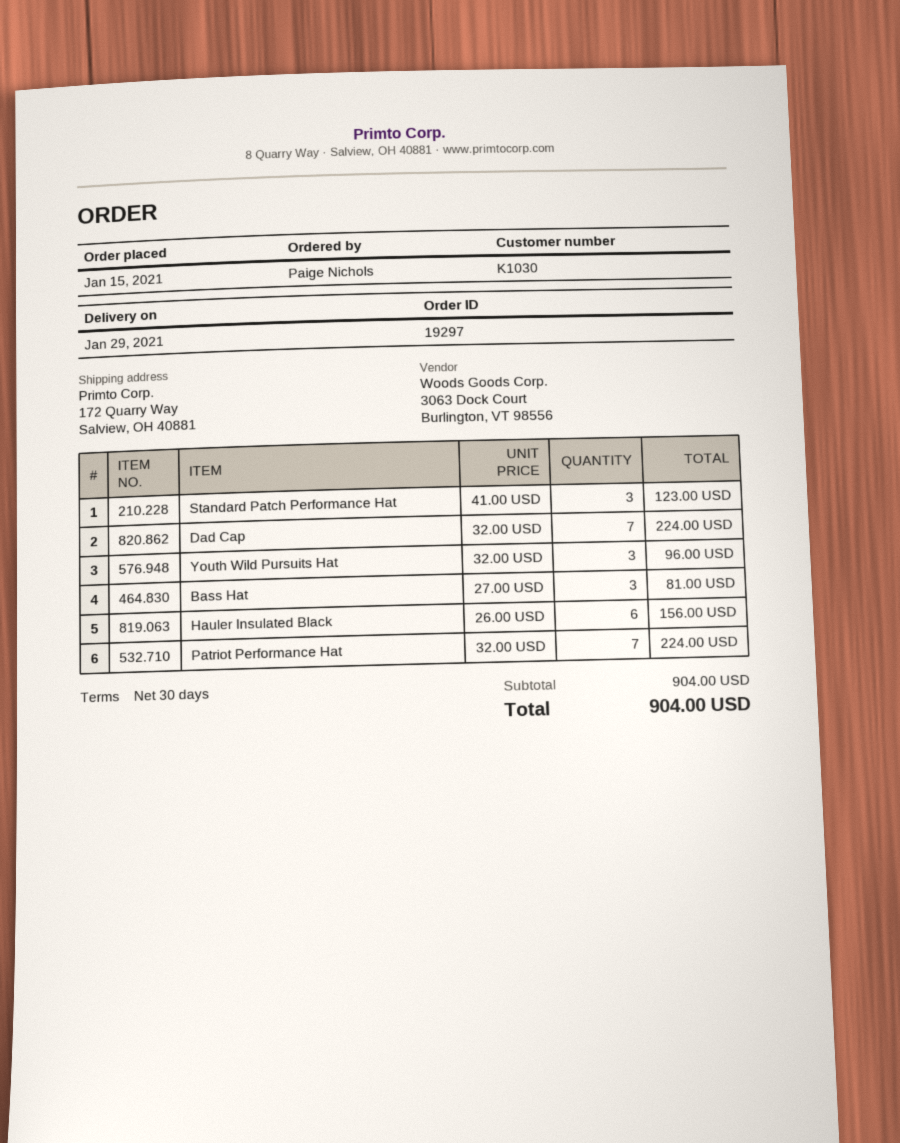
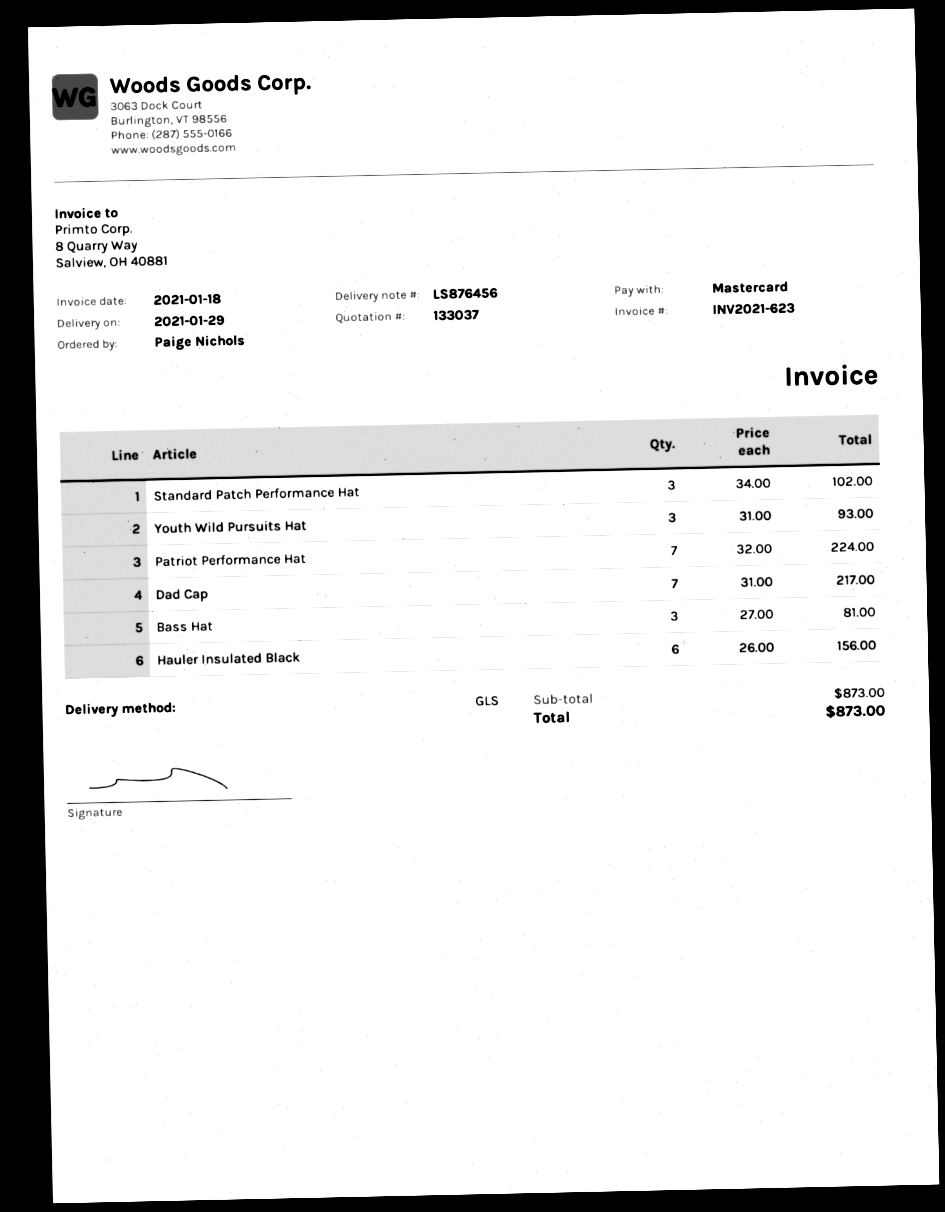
Standard Patch Performance Hat: 3 x 41.00 = 123.00 -> 3 x 34.00 = 102.00
Dad Cap: 7 x 32.00 = 224.00 -> 7 x 31.00 = 217.00
Youth Wild Pursuits Hat: 3 x 32.00 = 96.00 -> 3 x 31.00 = 93.00
subtotal: 904.00 -> 873.00
total: 904.00 -> 873.00

